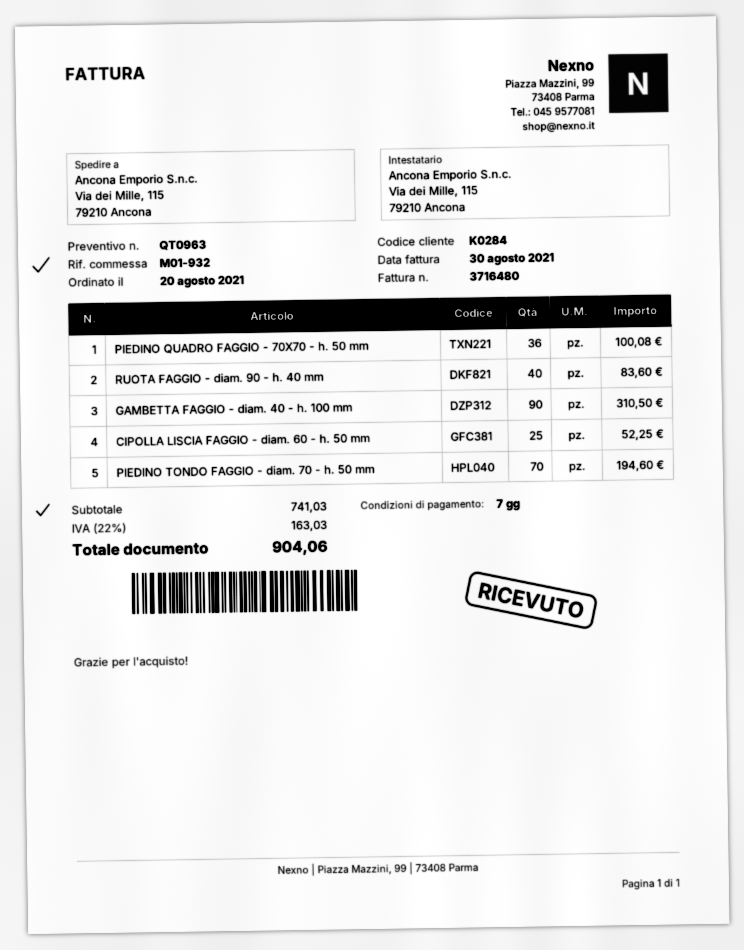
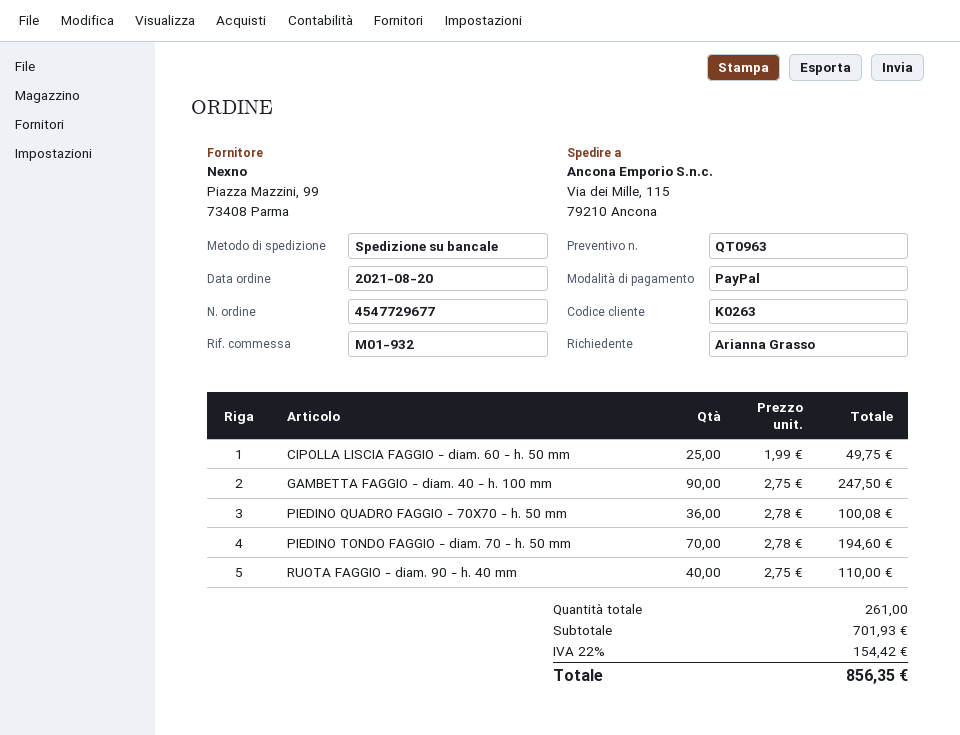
customer number: K0284 -> K0263
RUOTA FAGGIO - diam. 90 - h. 40 mm: 40 for 83.60 -> 40 for 110.00
GAMBETTA FAGGIO - diam. 40 - h. 100 mm: 90 for 310.50 -> 90 for 247.50
CIPOLLA LISCIA FAGGIO - diam. 60 - h. 50 mm: 25 for 52.25 -> 25 for 49.75
subtotal: 741.03 -> 701.93
tax: 22% = 163.03 -> 22% = 154.42
total: 904.06 -> 856.35

